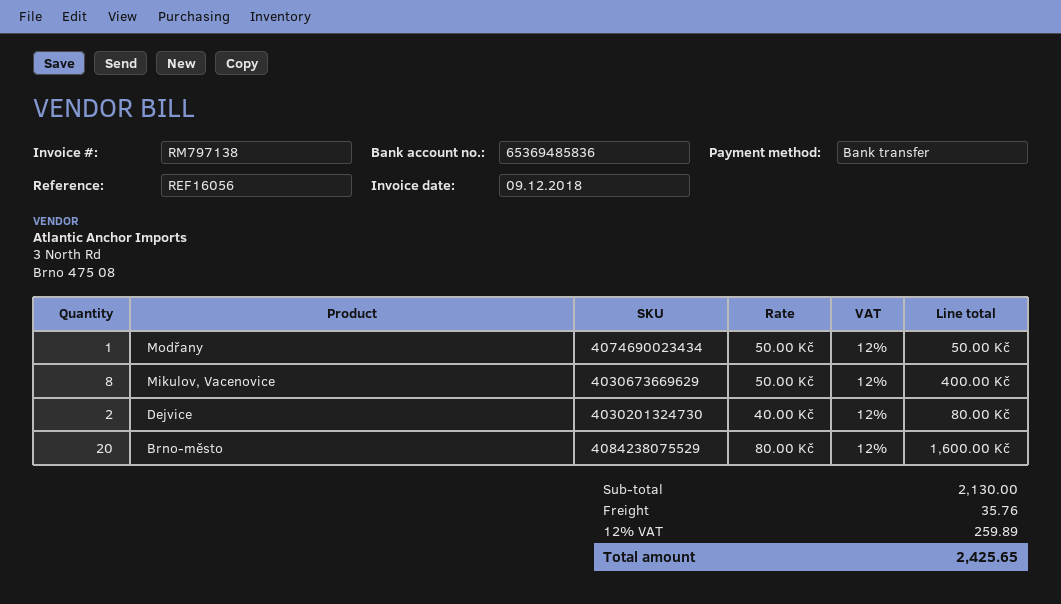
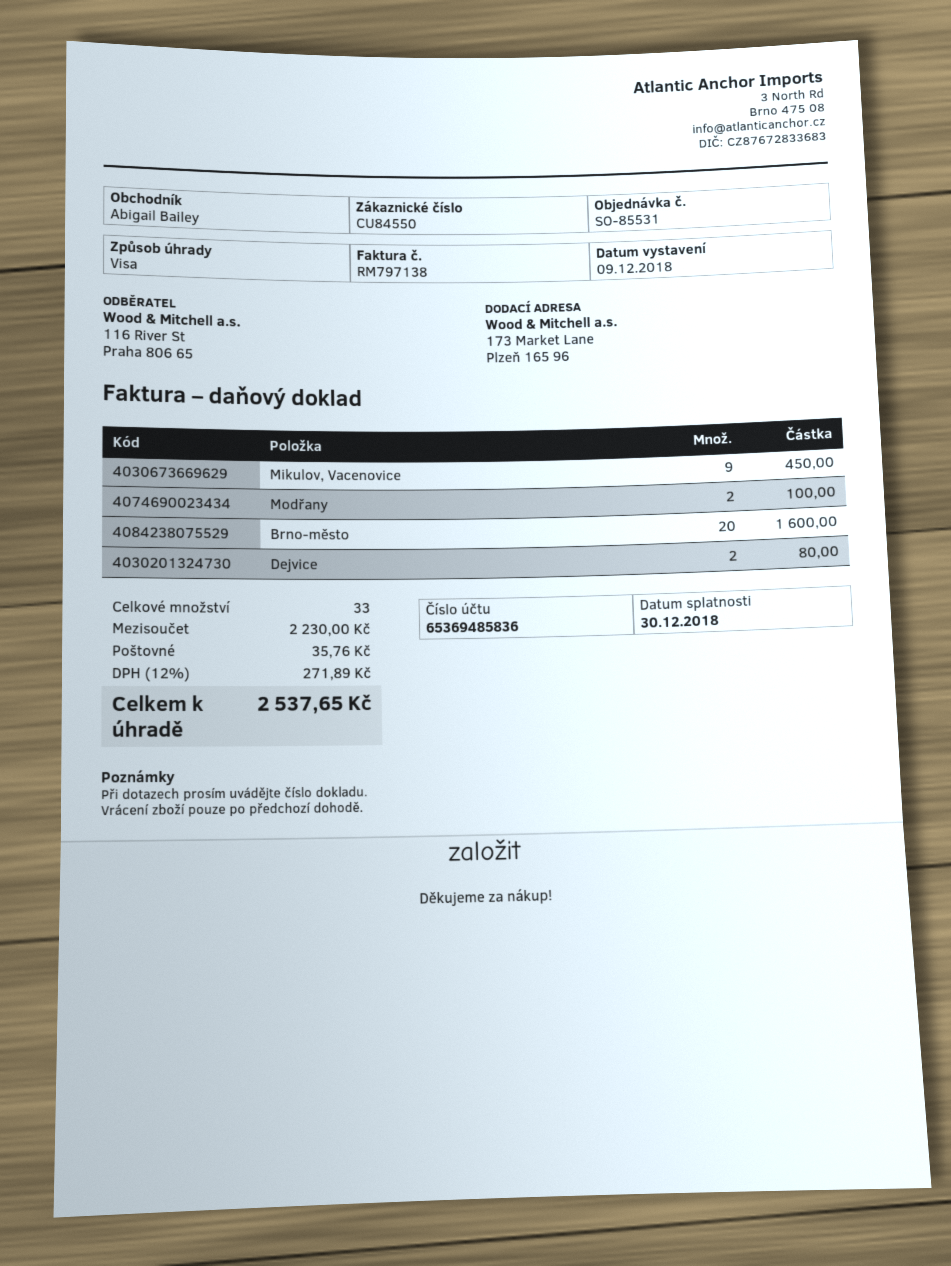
payment method: bank transfer -> Visa
Modřany: 1 for 50.00 -> 2 for 100.00
Mikulov, Vacenovice: 8 for 400.00 -> 9 for 450.00
subtotal: 2130.00 -> 2230.00
tax: 12% = 259.89 -> 12% = 271.89
total: 2425.65 -> 2537.65

